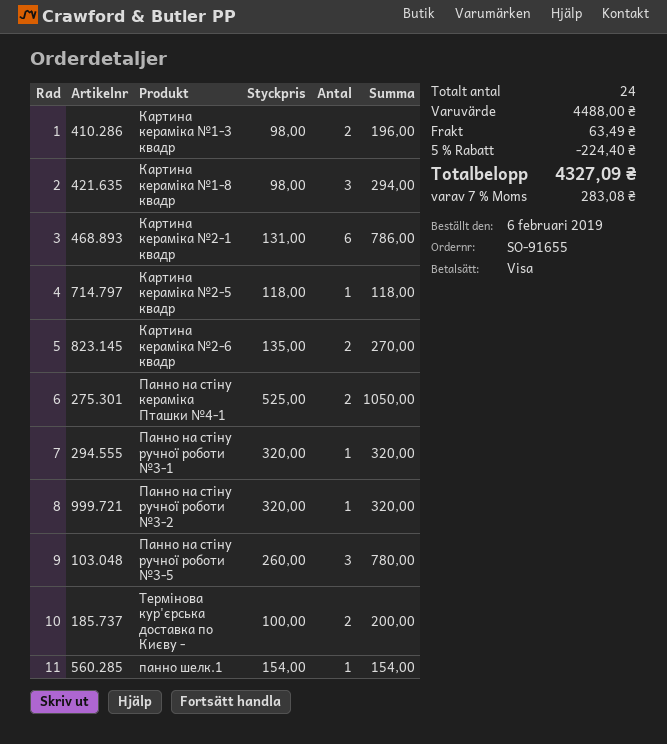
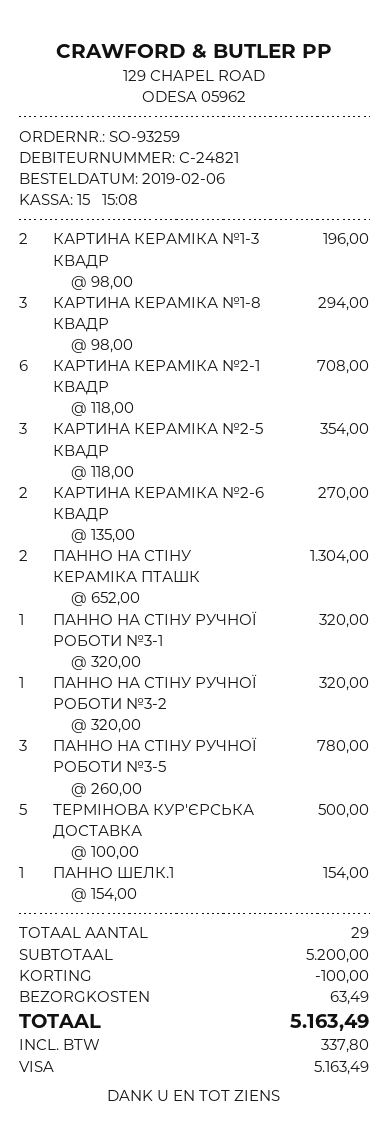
order number: SO-91655 -> SO-93259
Картина кераміка №2-1 квадр: 6 x 131.00 = 786.00 -> 6 x 118.00 = 708.00
Картина кераміка №2-5 квадр: 1 x 118.00 = 118.00 -> 3 x 118.00 = 354.00
Панно на стіну кераміка Пташки №4-1: 2 x 525.00 = 1050.00 -> 2 x 652.00 = 1304.00
Термінова кур'єрська доставка по Києву -: 2 x 100.00 = 200.00 -> 5 x 100.00 = 500.00
total quantity: 24 -> 29
subtotal: 4488.00 -> 5200.00
discount: 224.40 -> 100.00
tax: 283.08 -> 337.80
total: 4327.09 -> 5163.49

